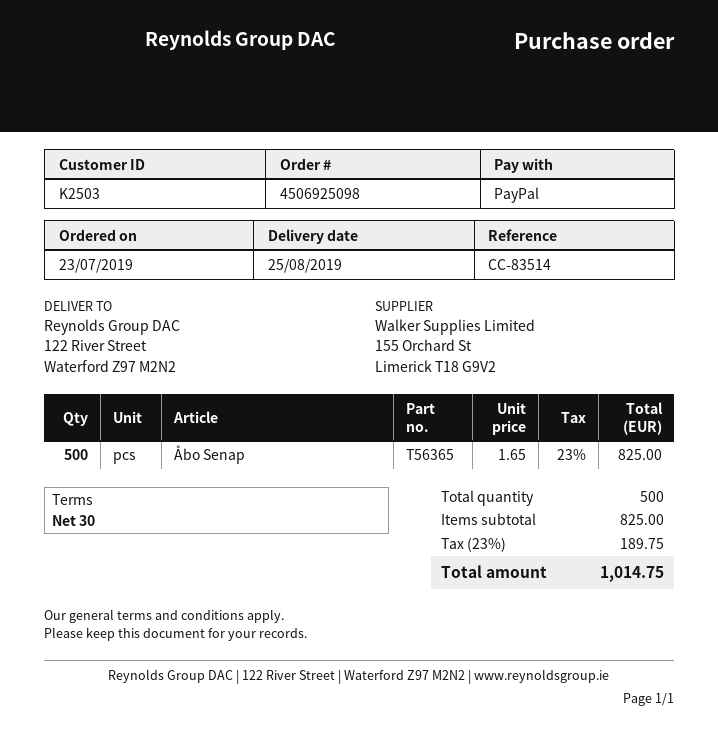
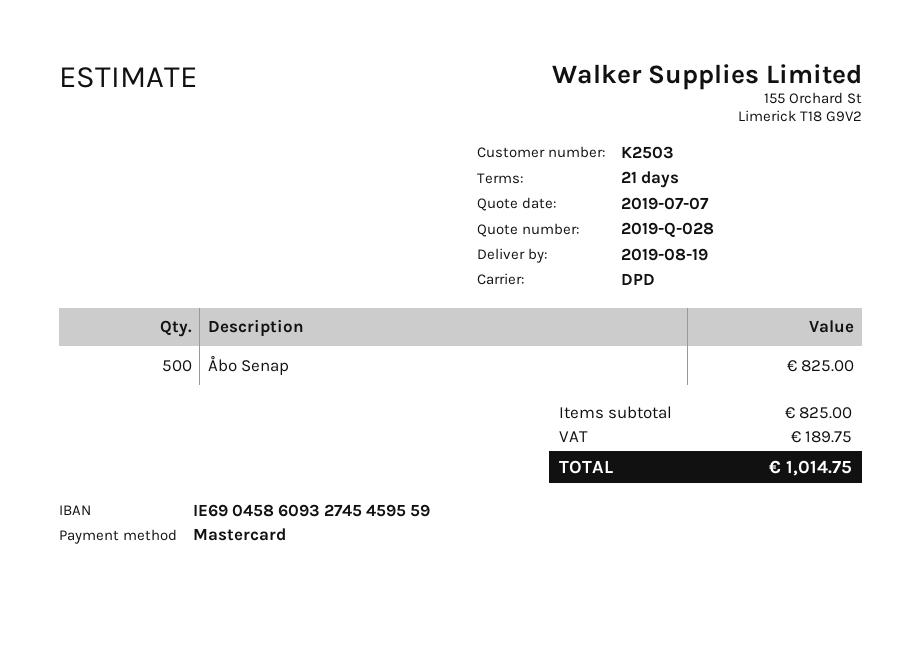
delivery date: 2019-08-25 -> 2019-08-19
payment terms: 30 days -> 21 days
payment method: PayPal -> Mastercard

